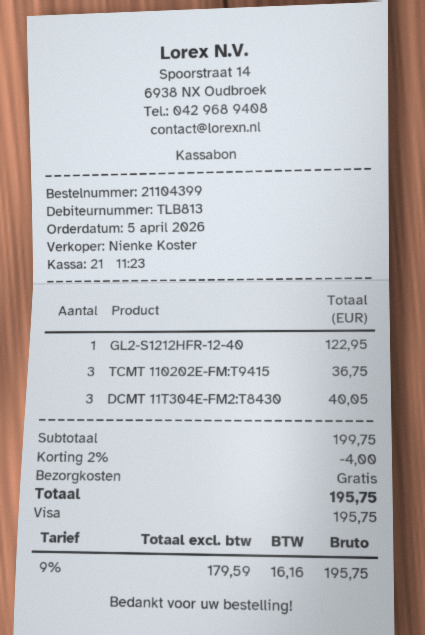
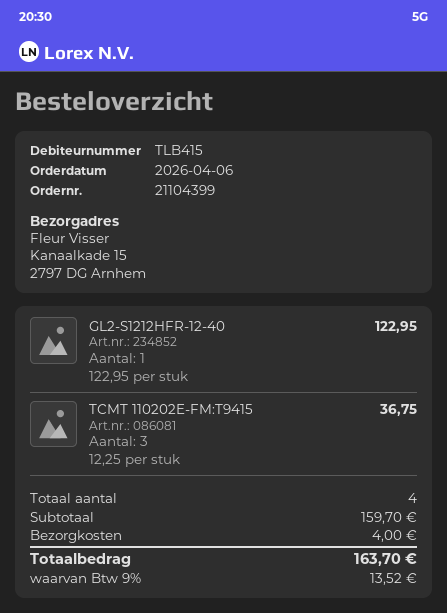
order date: 2026-04-05 -> 2026-04-06
customer number: TLB813 -> TLB415
DCMT 11T304E-FM2:T8430: 3 for 40.05 -> none
subtotal: 199.75 -> 159.70
discount: 2% = 4.00 -> none
shipping: 0.00 -> 4.00
tax: 9% = 16.16 -> 9% = 13.52
total: 195.75 -> 163.70

